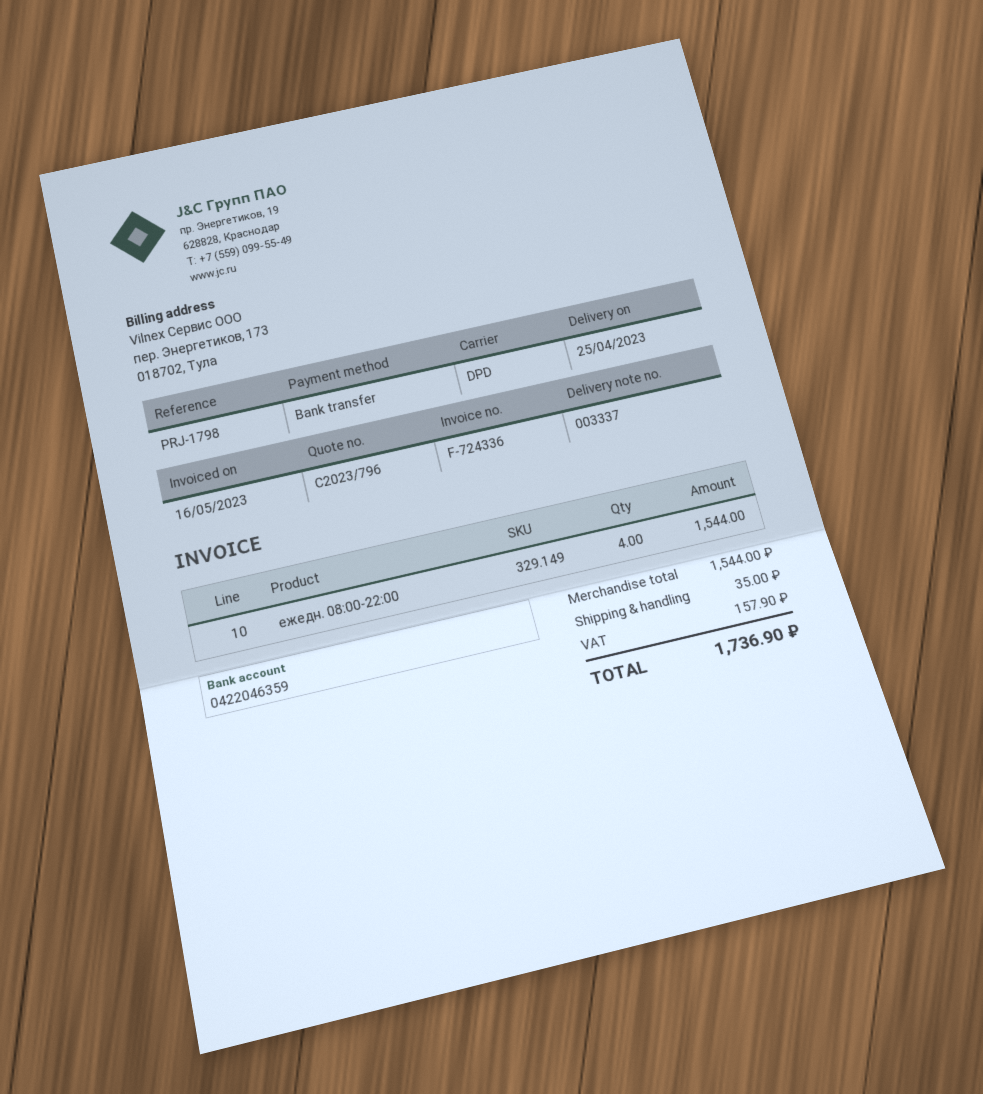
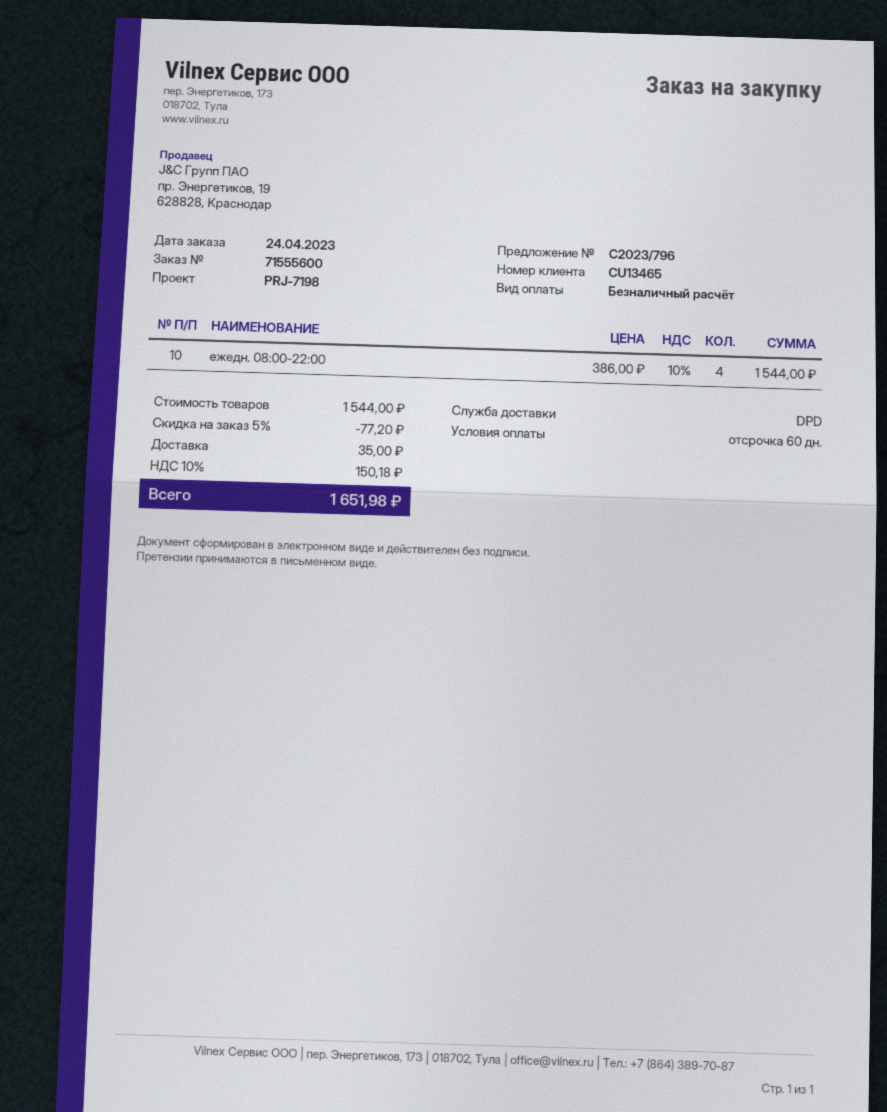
reference: PRJ-1798 -> PRJ-7198
discount: none -> 5% = 77.20
tax: 157.90 -> 150.18
total: 1736.90 -> 1651.98

